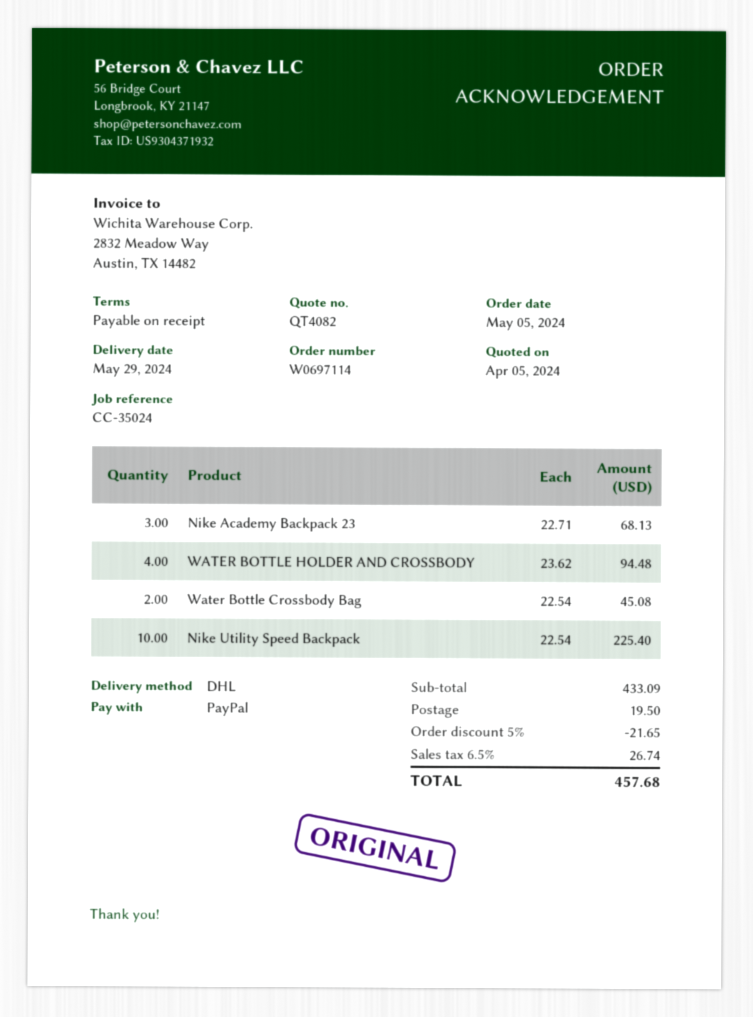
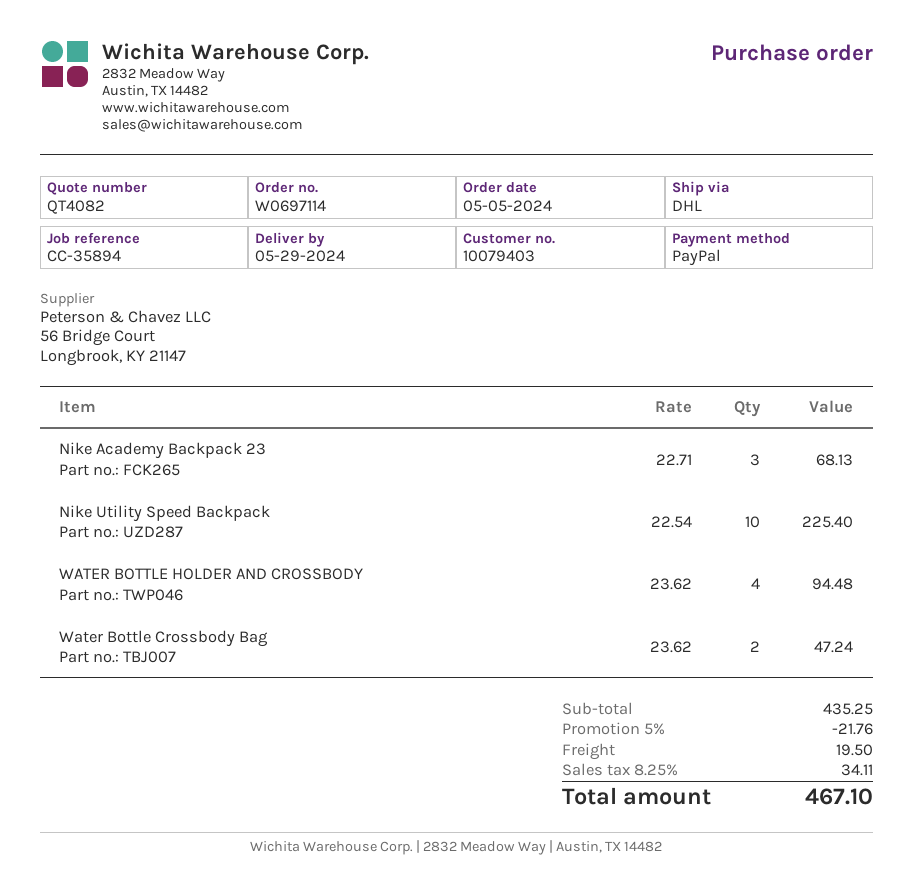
reference: CC-35024 -> CC-35894
Water Bottle Crossbody Bag: 2 x 22.54 = 45.08 -> 2 x 23.62 = 47.24
subtotal: 433.09 -> 435.25
discount: 5% = 21.65 -> 5% = 21.76
tax: 6.5% = 26.74 -> 8.25% = 34.11
total: 457.68 -> 467.10

